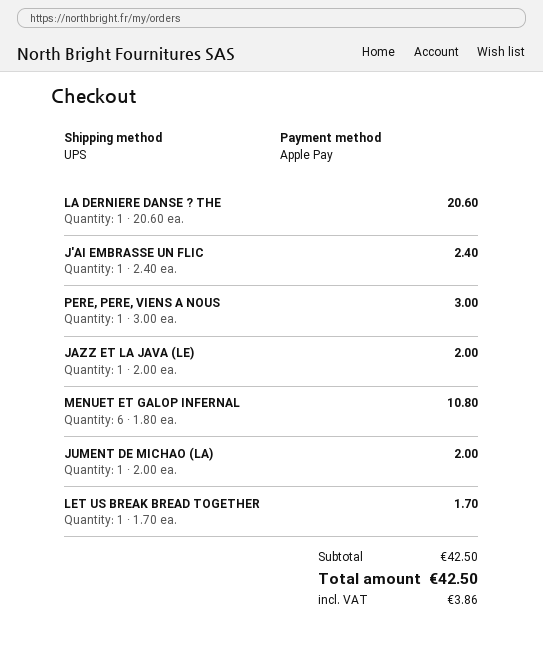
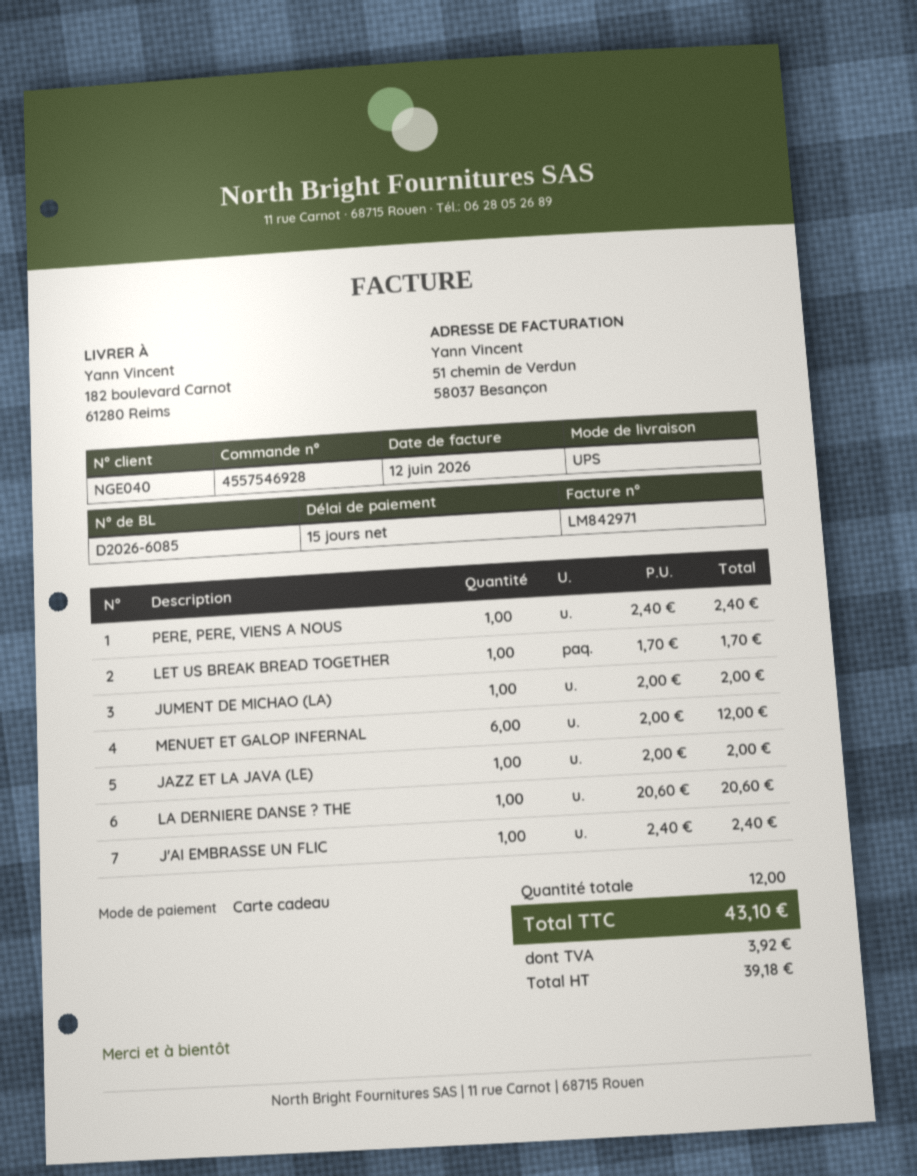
payment method: Apple Pay -> gift card
PERE, PERE, VIENS A NOUS: 1 x 3.00 = 3.00 -> 1 x 2.40 = 2.40
MENUET ET GALOP INFERNAL: 6 x 1.80 = 10.80 -> 6 x 2.00 = 12.00
tax: 3.86 -> 3.92
total: 42.50 -> 43.10

